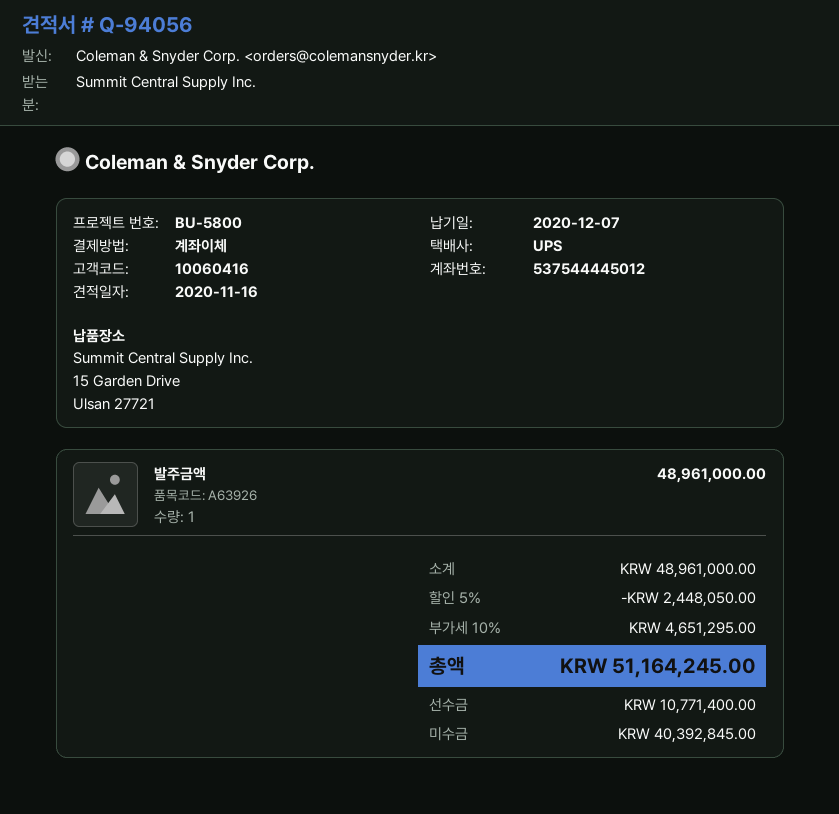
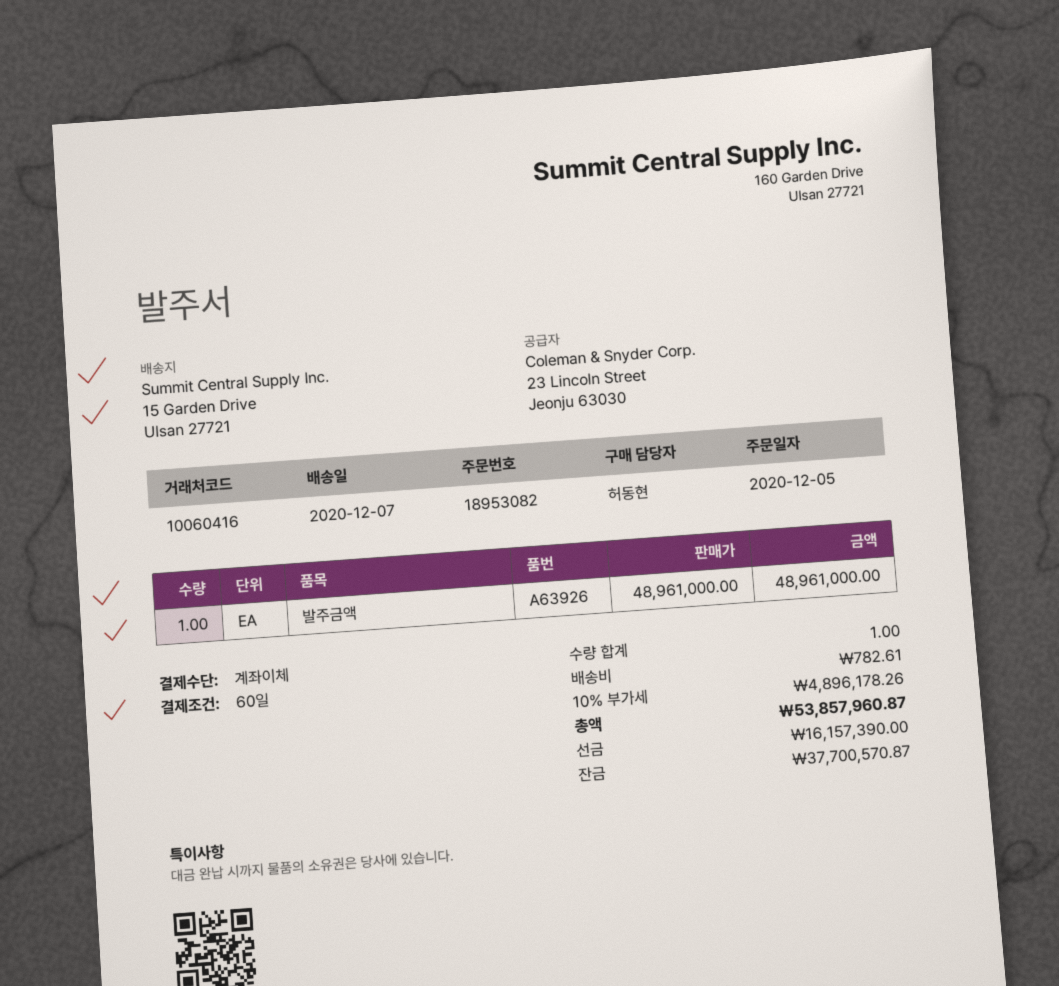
discount: 5% = 2448050.00 -> none
shipping: none -> 782.61
tax: 10% = 4651295.00 -> 10% = 4896178.26
total: 51164245.00 -> 53857960.87
deposit: 10771400.00 -> 16157390.00
balance: 40392845.00 -> 37700570.87

